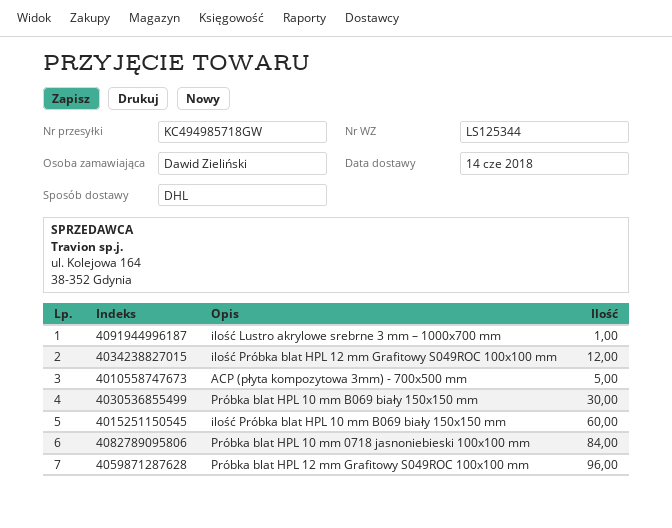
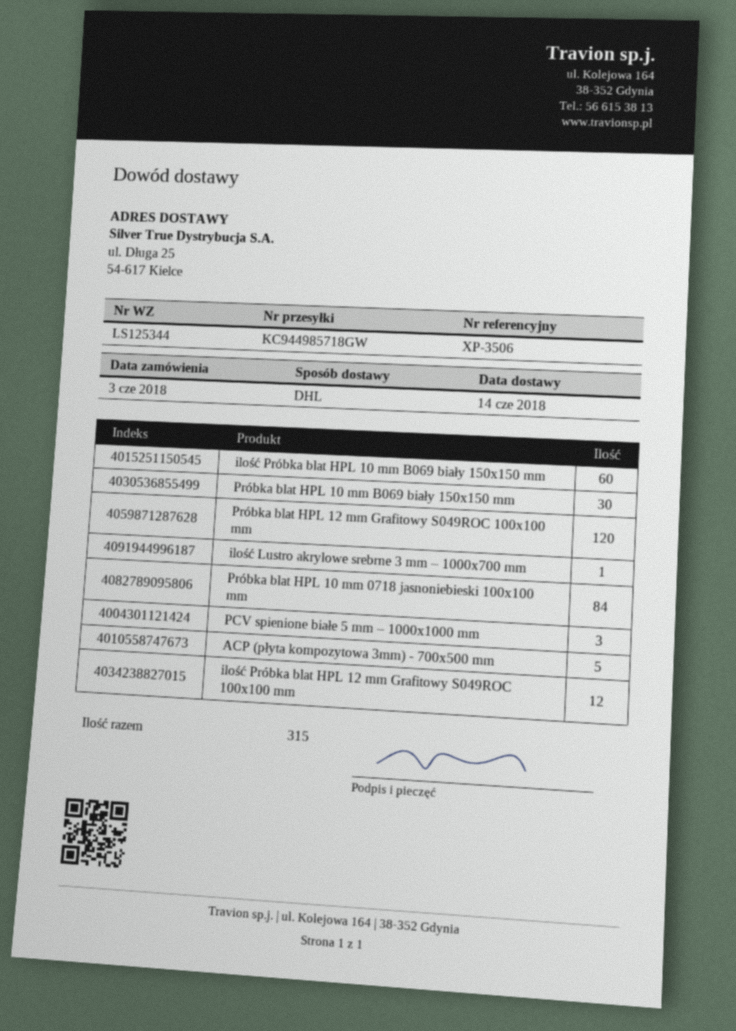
tracking number: KC494985718GW -> KC944985718GW
Próbka blat HPL 12 mm Grafitowy S049ROC 100x100 mm: 96 -> 120
PCV spienione białe 5 mm – 1000x1000 mm: none -> 3

